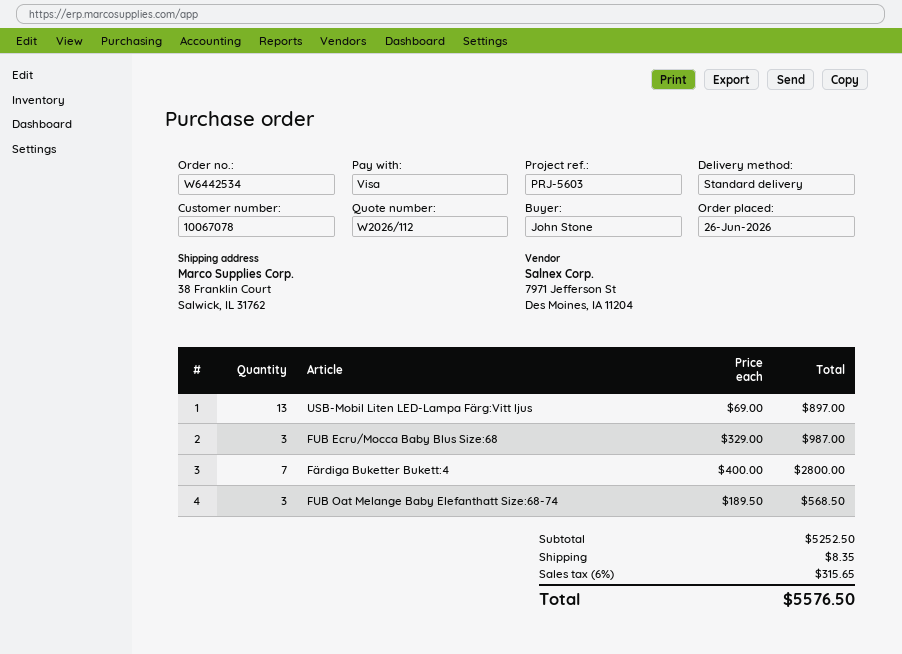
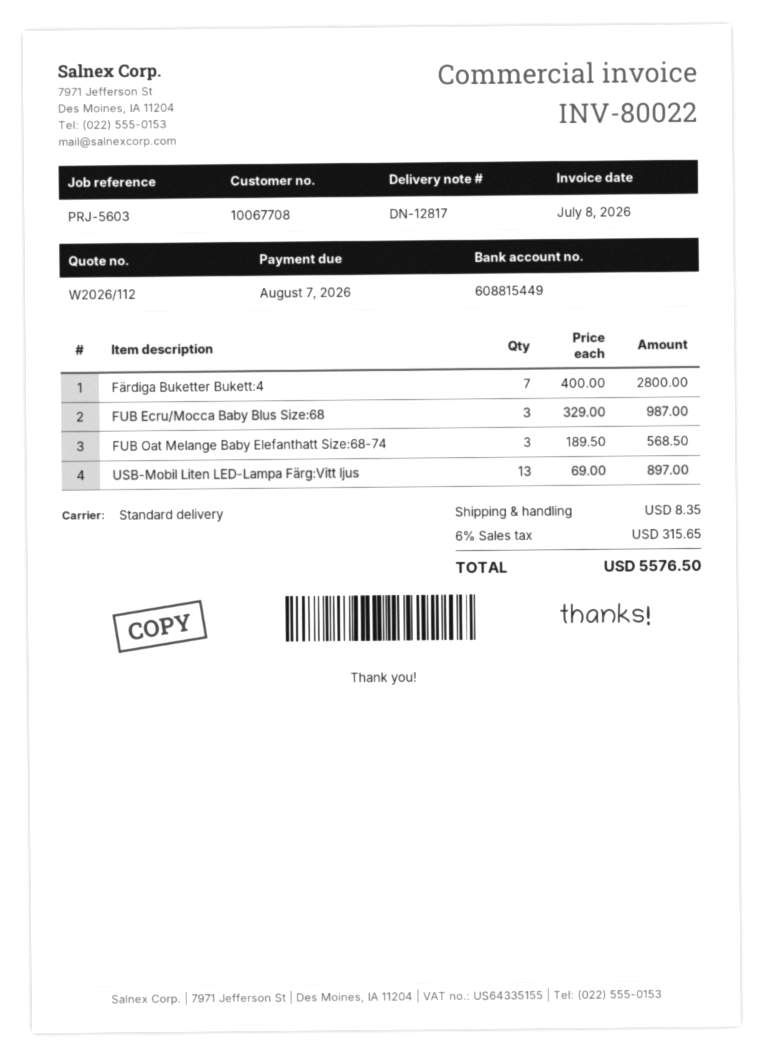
customer number: 10067078 -> 10067708

